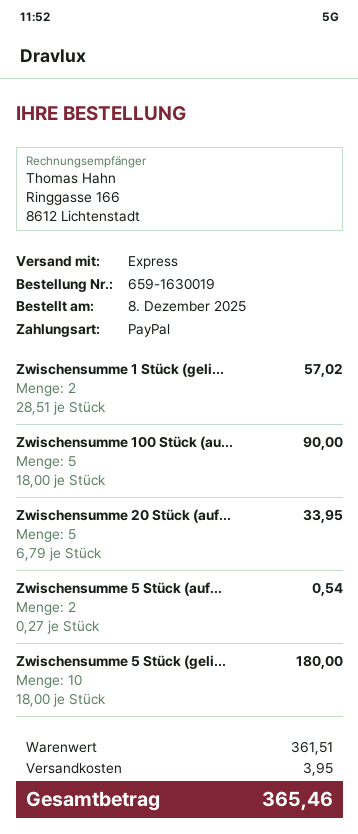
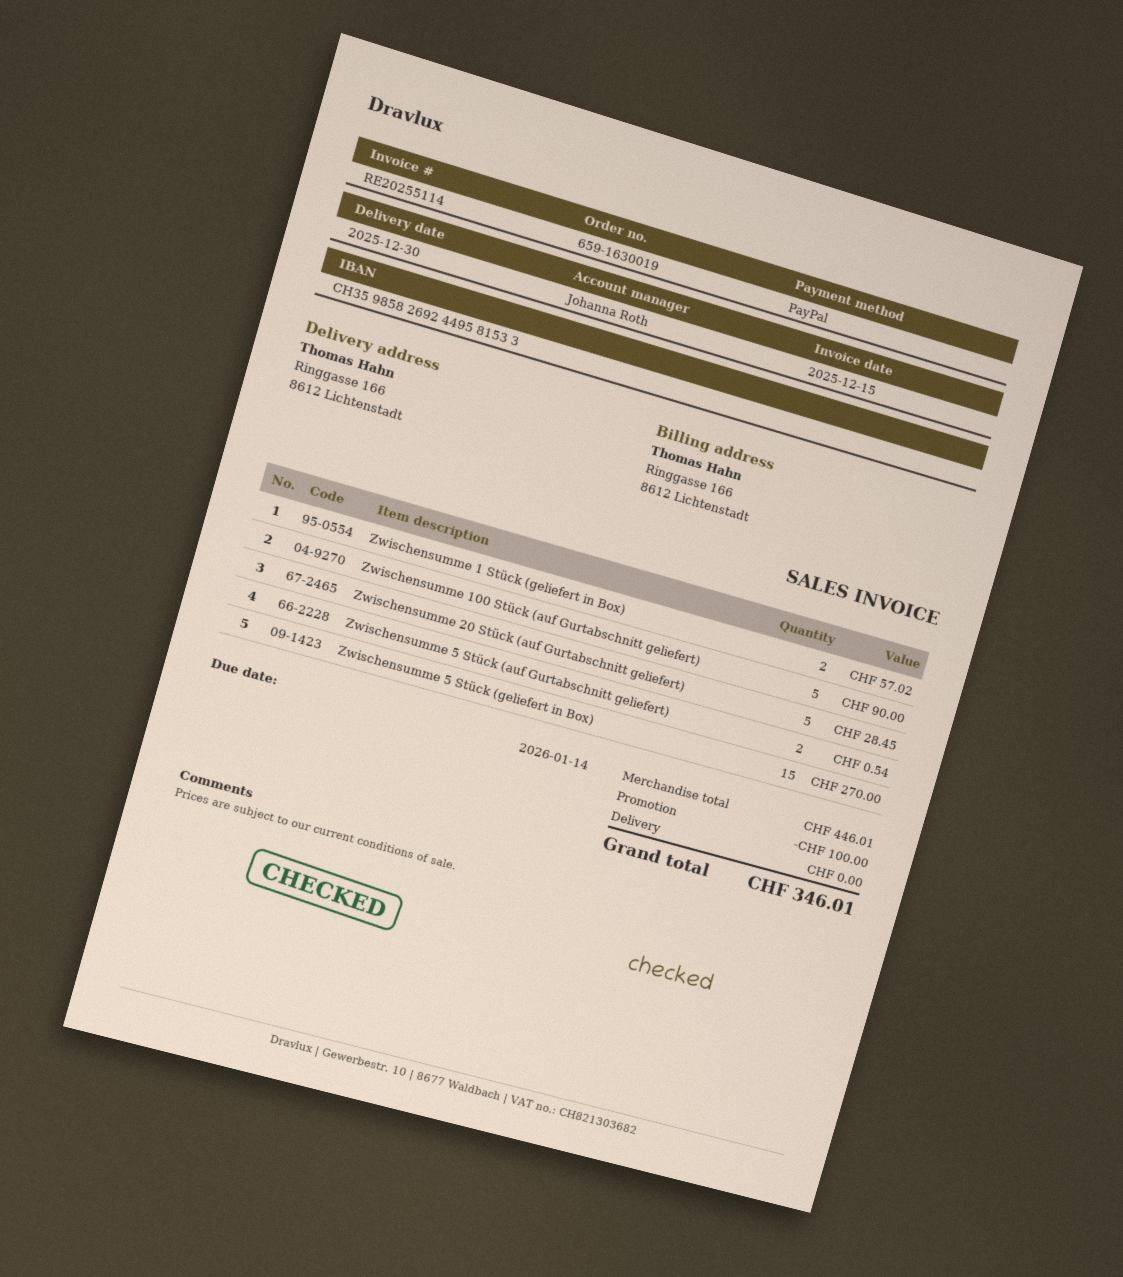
Zwischensumme 20 Stück (auf...: 5 for 33.95 -> 5 for 28.45
Zwischensumme 5 Stück (geli...: 10 for 180.00 -> 15 for 270.00
subtotal: 361.51 -> 446.01
discount: none -> 100.00
shipping: 3.95 -> 0.00
total: 365.46 -> 346.01

